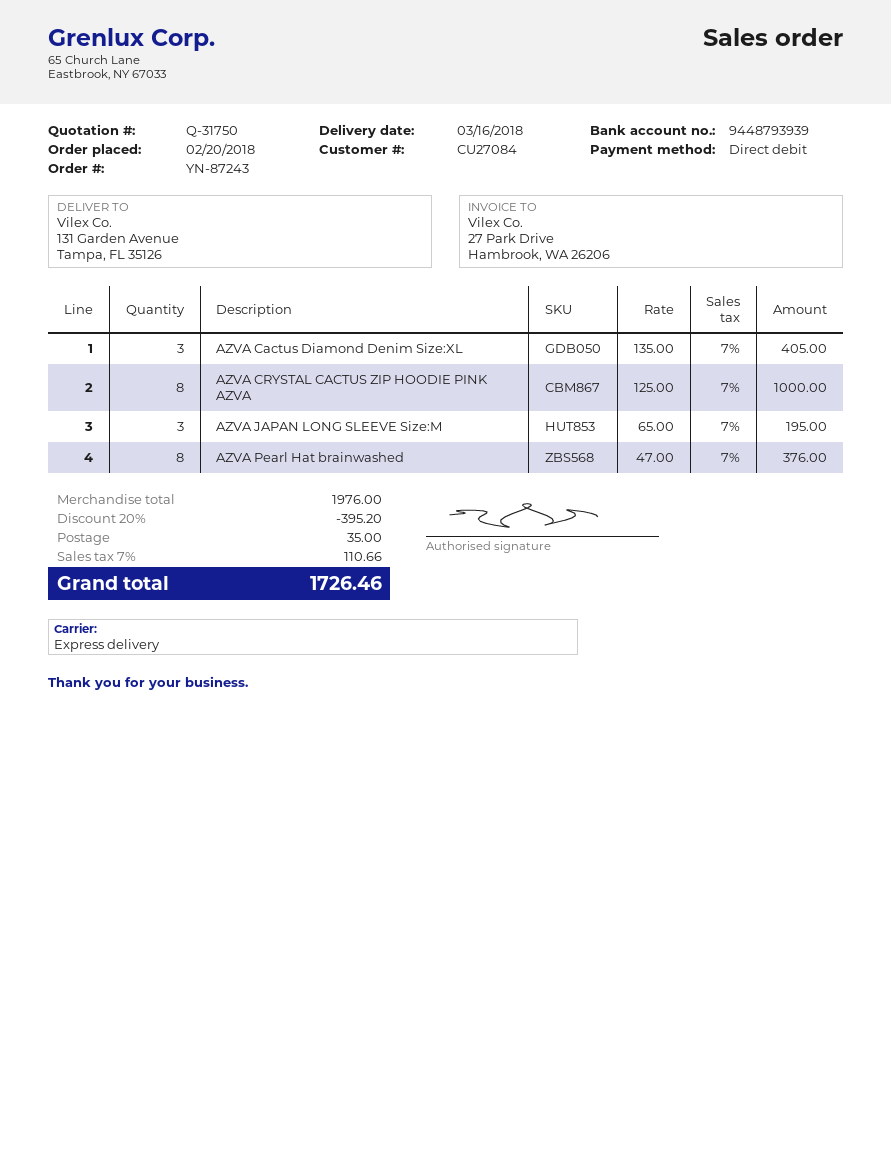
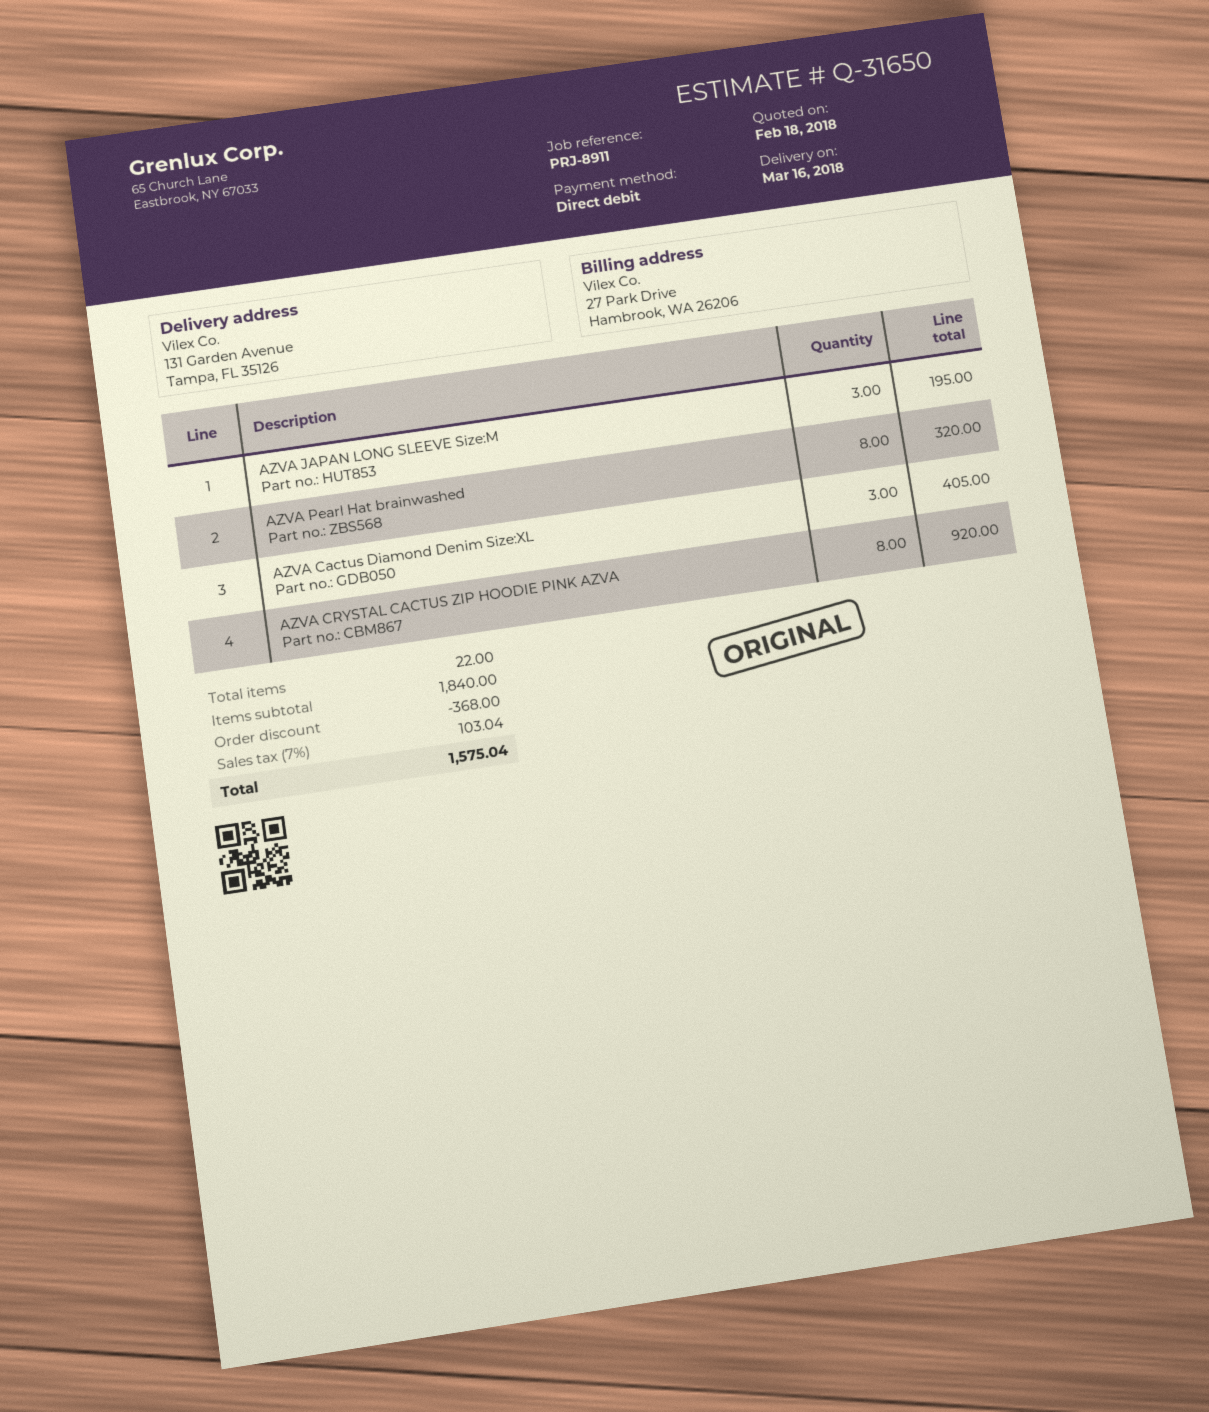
quote number: Q-31750 -> Q-31650
AZVA CRYSTAL CACTUS ZIP HOODIE PINK AZVA: 8 for 1000.00 -> 8 for 920.00
AZVA Pearl Hat brainwashed: 8 for 376.00 -> 8 for 320.00
subtotal: 1976.00 -> 1840.00
discount: 395.20 -> 368.00
shipping: 35.00 -> none
tax: 7% = 110.66 -> 7% = 103.04
total: 1726.46 -> 1575.04

